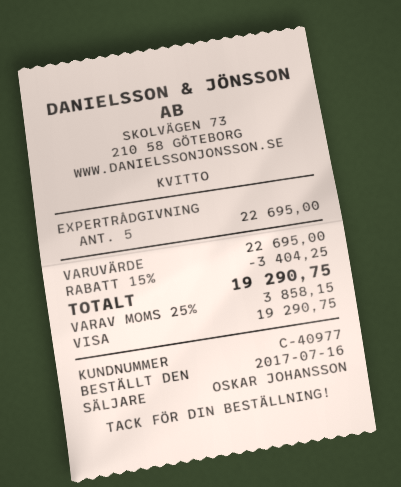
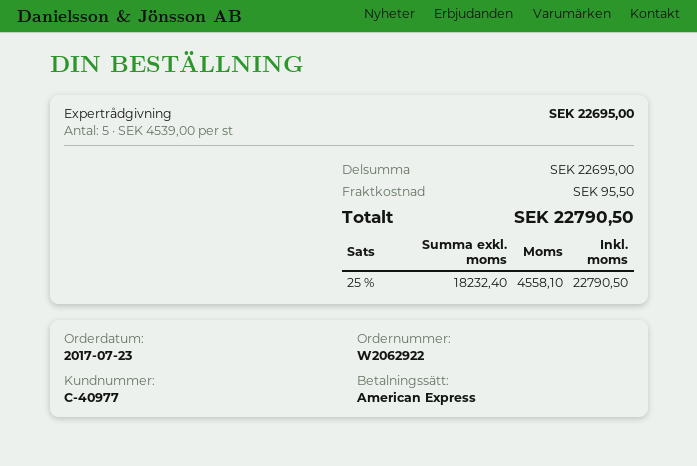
order date: 2017-07-16 -> 2017-07-23
payment method: Visa -> American Express
discount: 15% = 3404.25 -> none
shipping: none -> 95.50
tax: 25% = 3858.15 -> 25% = 4558.10
total: 19290.75 -> 22790.50

